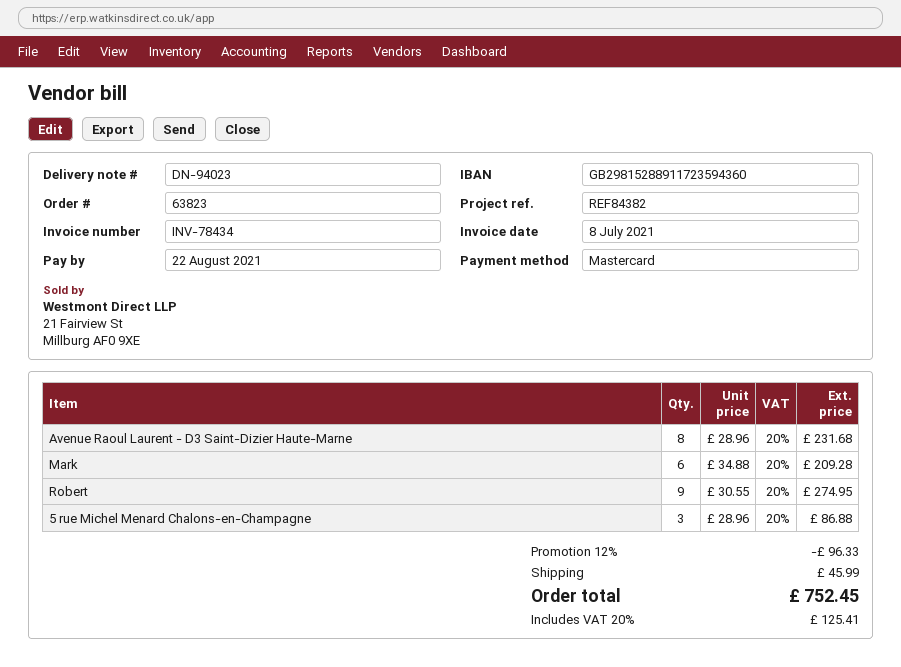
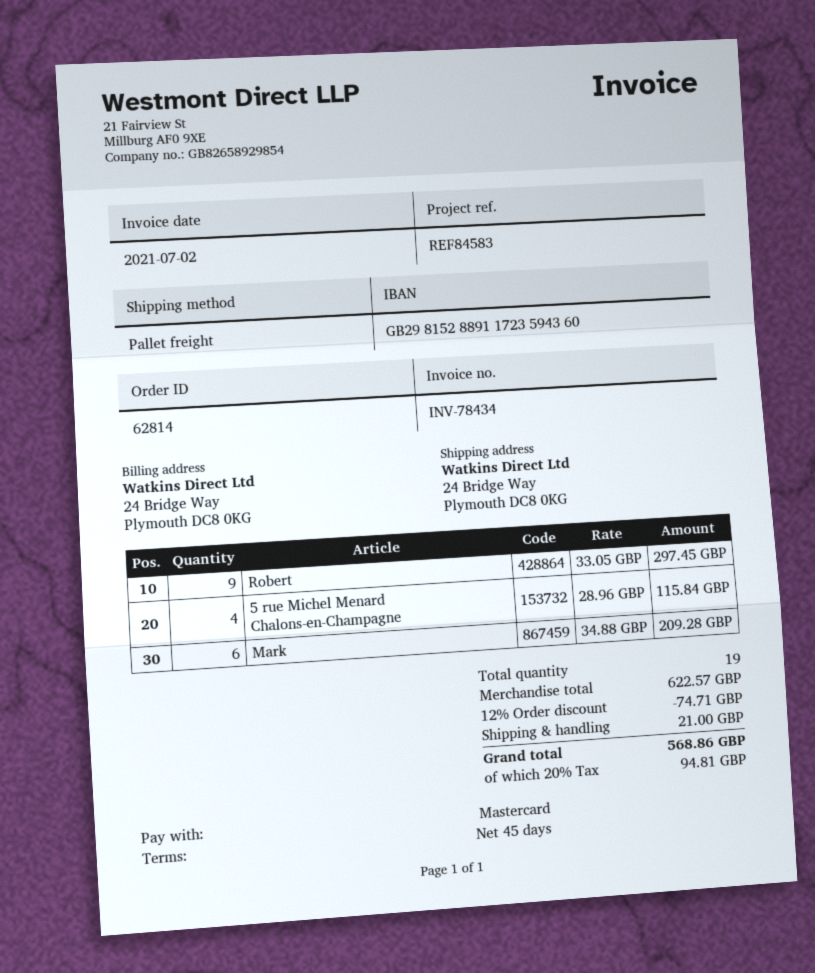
order number: 63823 -> 62814
invoice date: 2021-07-08 -> 2021-07-02
reference: REF84382 -> REF84583
Avenue Raoul Laurent - D3 Saint-Dizier Haute-Marne: 8 x 28.96 = 231.68 -> none
Robert: 9 x 30.55 = 274.95 -> 9 x 33.05 = 297.45
5 rue Michel Menard Chalons-en-Champagne: 3 x 28.96 = 86.88 -> 4 x 28.96 = 115.84
discount: 12% = 96.33 -> 12% = 74.71
shipping: 45.99 -> 21.00
tax: 20% = 125.41 -> 20% = 94.81
total: 752.45 -> 568.86

